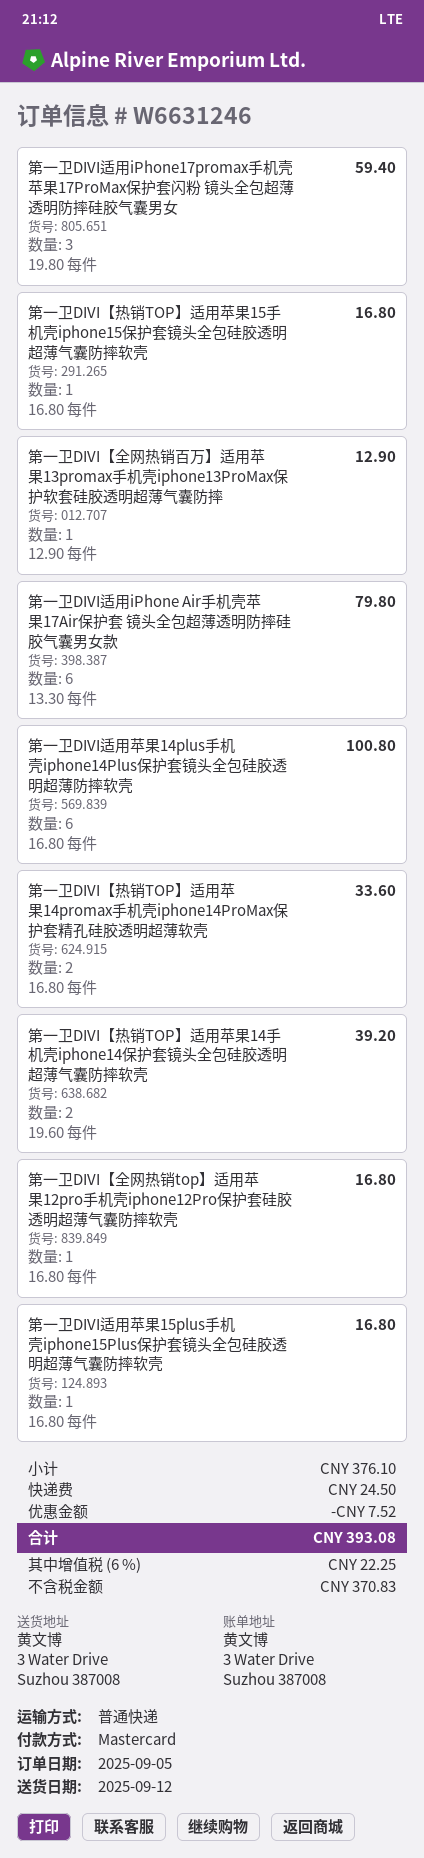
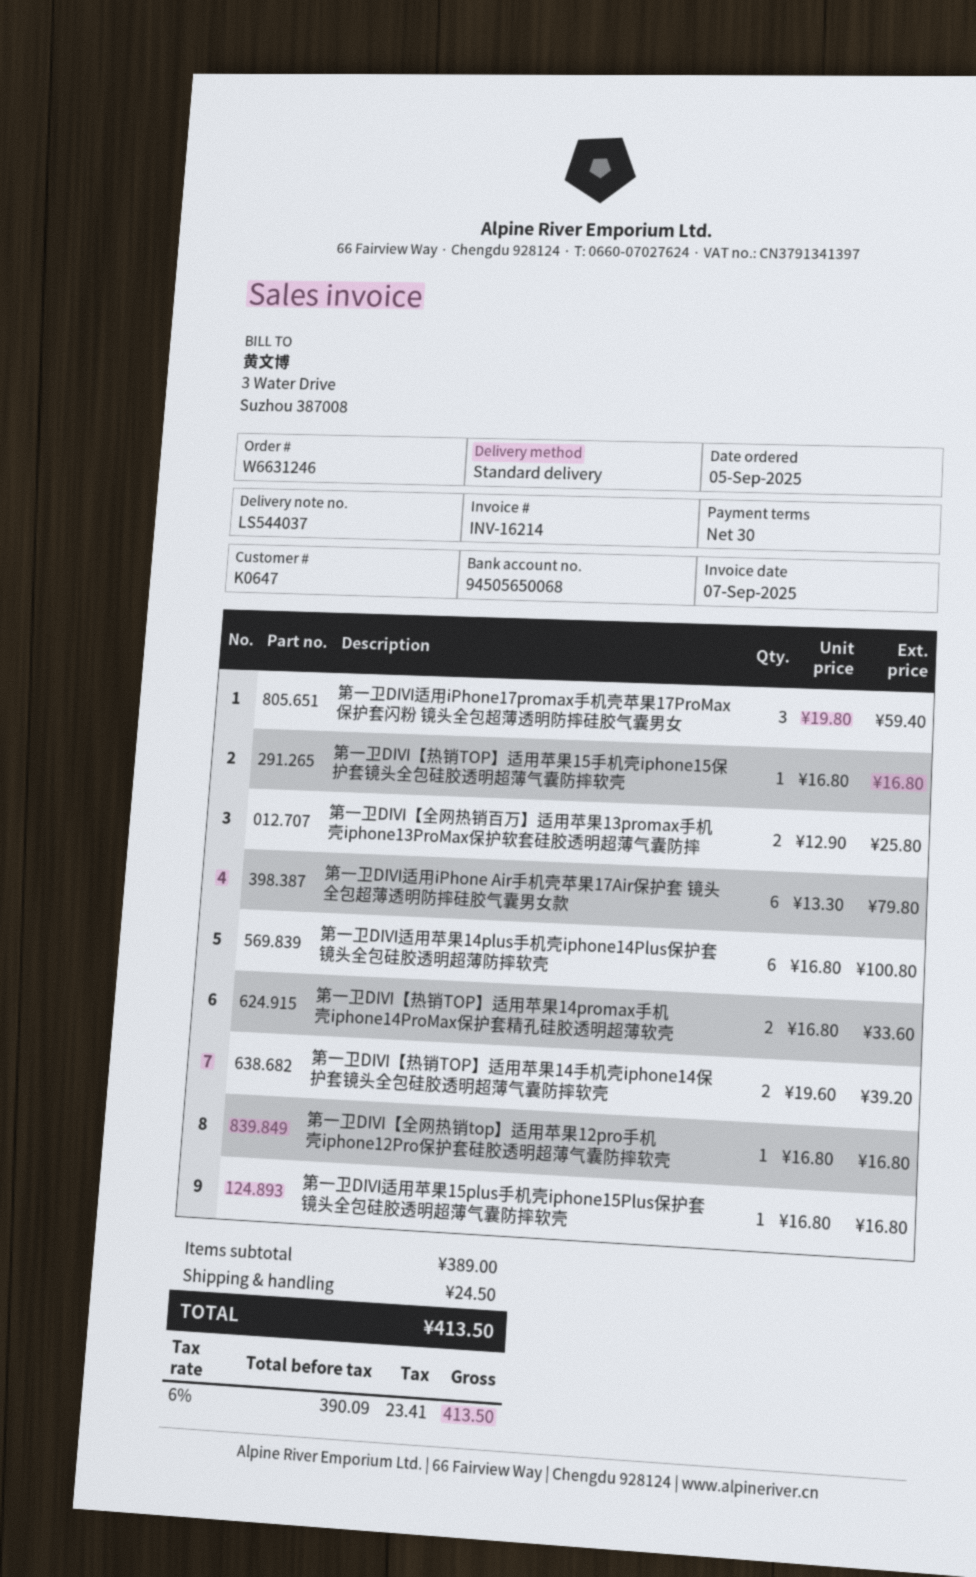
第一卫DIVI【全网热销百万】适用苹果13promax手机壳iphone13ProMax保护软套硅胶透明超薄气囊防摔: 1 x 12.90 = 12.90 -> 2 x 12.90 = 25.80
subtotal: 376.10 -> 389.00
discount: 7.52 -> none
net: 370.83 -> 390.09
tax: 6% = 22.25 -> 6% = 23.41
total: 393.08 -> 413.50

